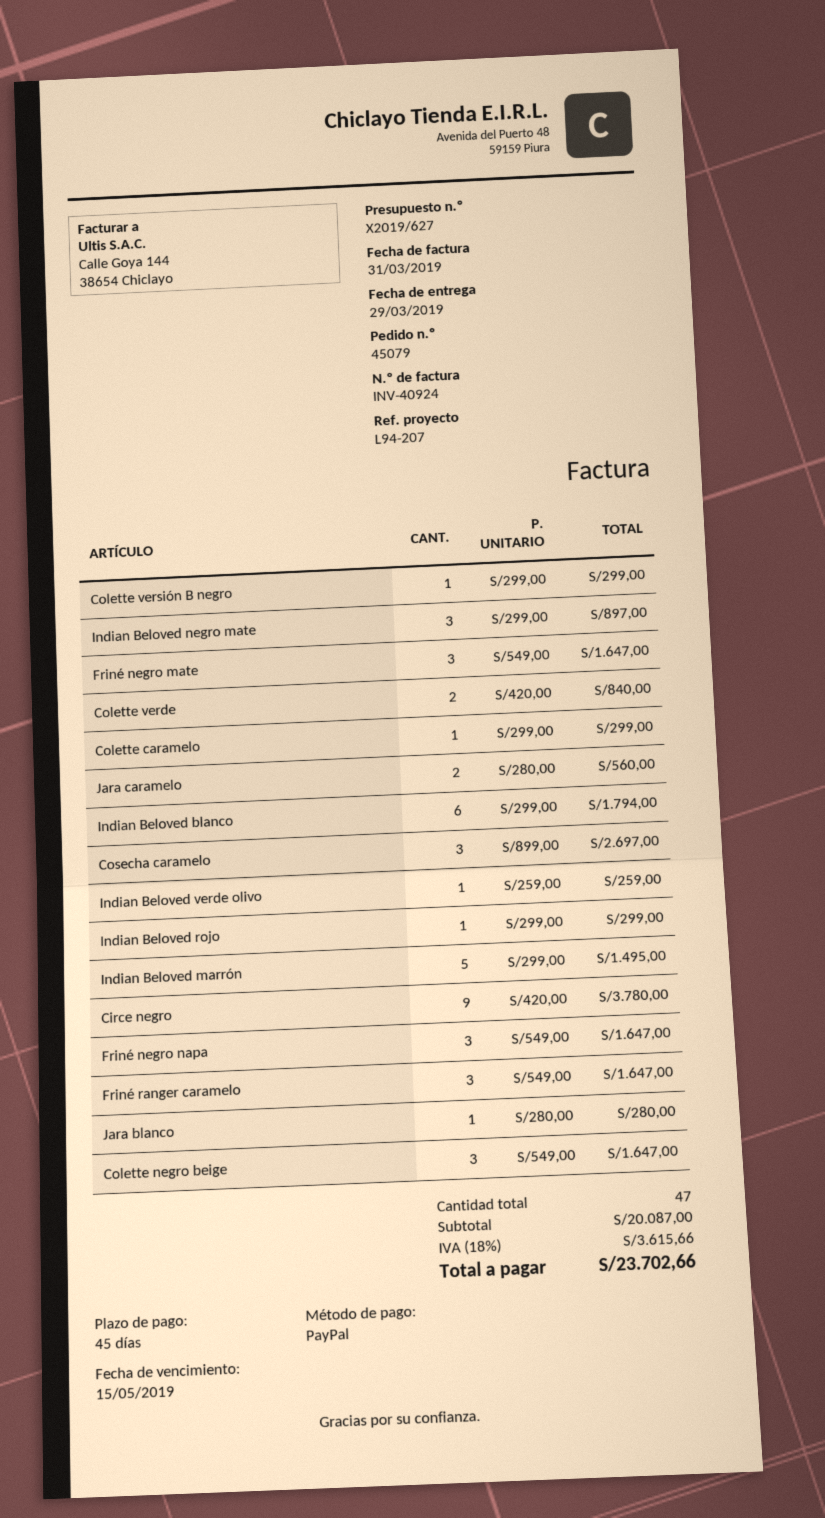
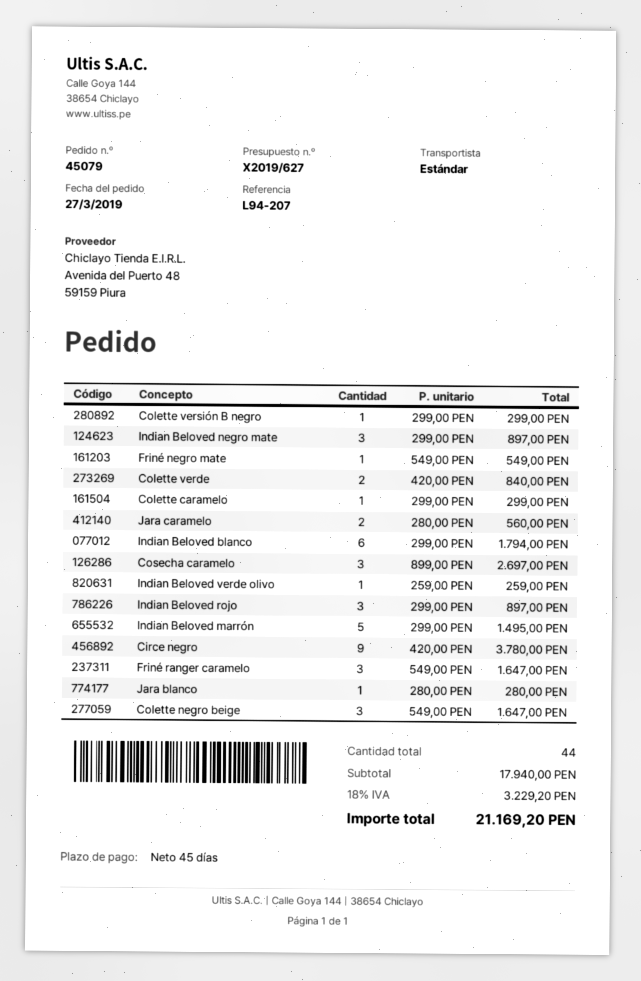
Friné negro mate: 3 x 549.00 = 1647.00 -> 1 x 549.00 = 549.00
Indian Beloved rojo: 1 x 299.00 = 299.00 -> 3 x 299.00 = 897.00
Friné negro napa: 3 x 549.00 = 1647.00 -> none
total quantity: 47 -> 44
subtotal: 20087.00 -> 17940.00
tax: 18% = 3615.66 -> 18% = 3229.20
total: 23702.66 -> 21169.20

